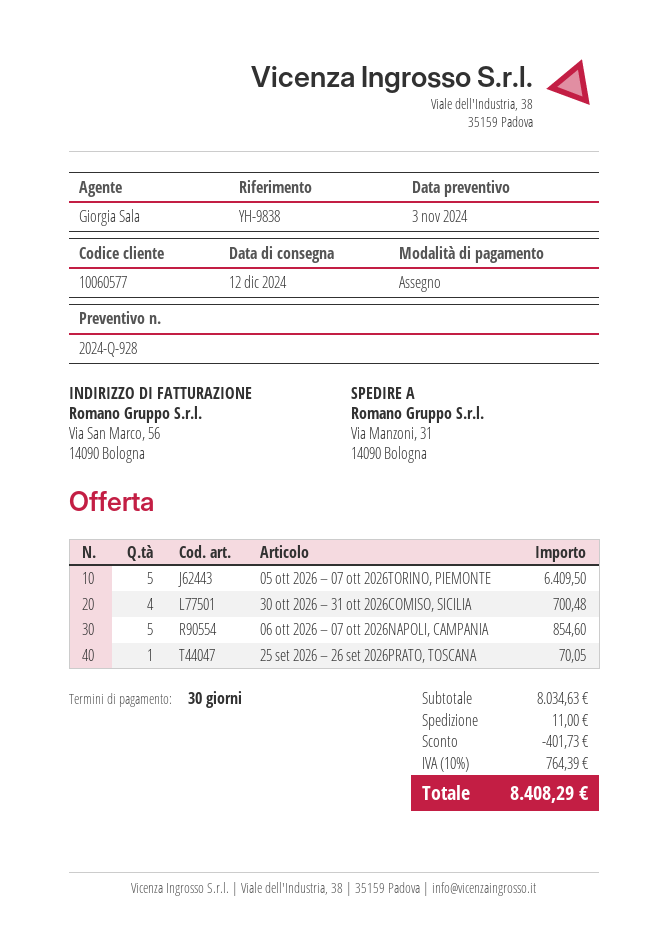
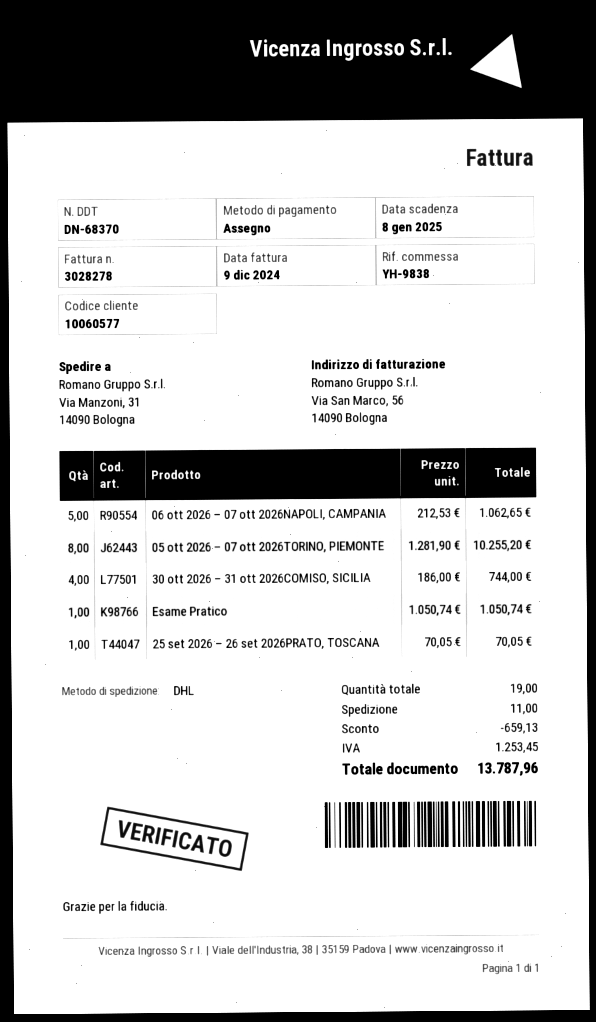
05 ott 2026 – 07 ott 2026TORINO, PIEMONTE: 5 for 6409.50 -> 8 for 10255.20
30 ott 2026 – 31 ott 2026COMISO, SICILIA: 4 for 700.48 -> 4 for 744.00
06 ott 2026 – 07 ott 2026NAPOLI, CAMPANIA: 5 for 854.60 -> 5 for 1062.65
Esame Pratico: none -> 1 for 1050.74
discount: 401.73 -> 659.13
tax: 764.39 -> 1253.45
total: 8408.29 -> 13787.96

